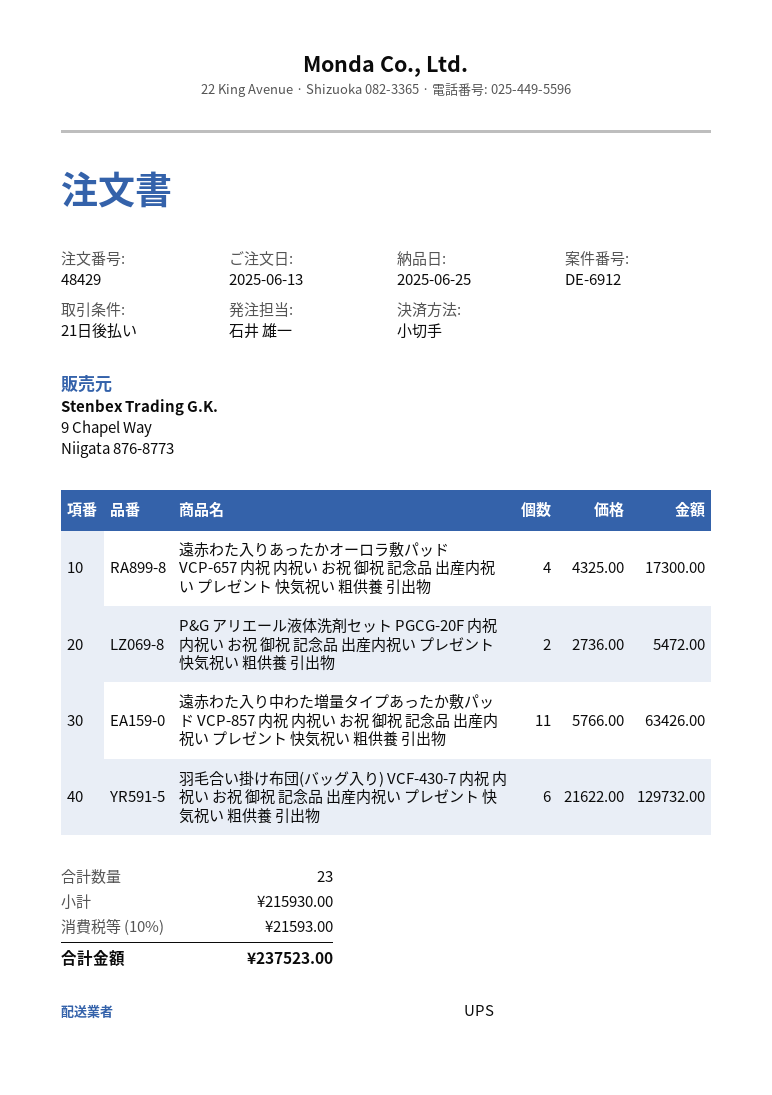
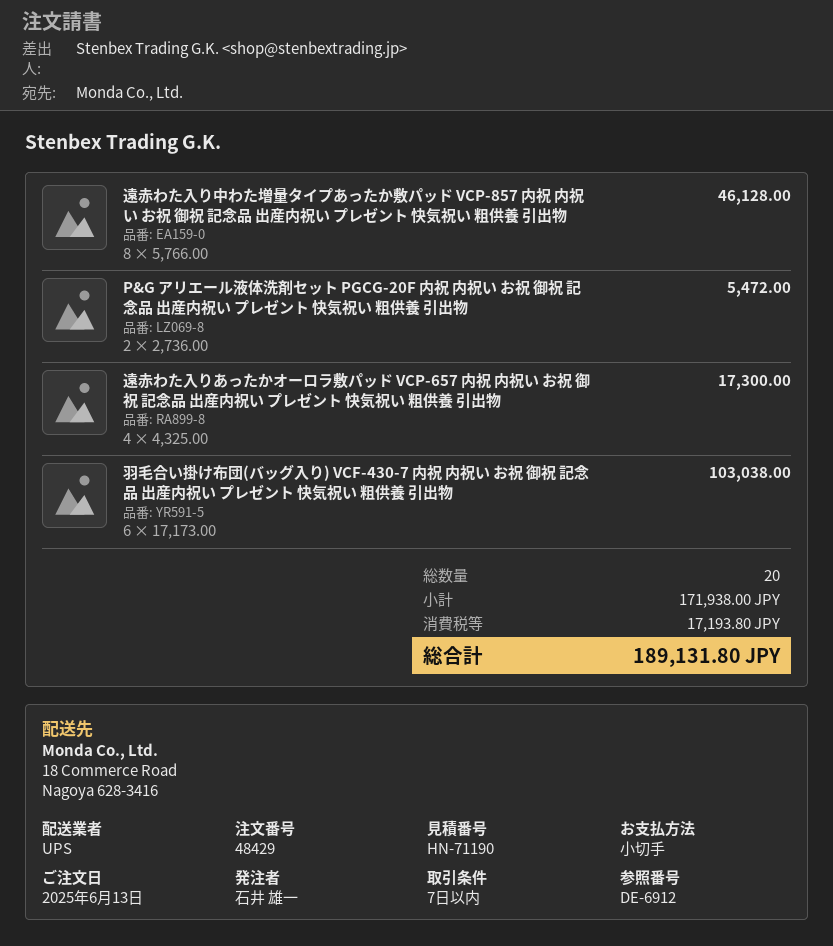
payment terms: 21 days -> 7 days
遠赤わた入り中わた増量タイプあったか敷パッド VCP-857 内祝 内祝い お祝 御祝 記念品 出産内祝い プレゼント 快気祝い 粗供養 引出物: 11 x 5766.00 = 63426.00 -> 8 x 5766.00 = 46128.00
羽毛合い掛け布団(バッグ入り) VCF-430-7 内祝 内祝い お祝 御祝 記念品 出産内祝い プレゼント 快気祝い 粗供養 引出物: 6 x 21622.00 = 129732.00 -> 6 x 17173.00 = 103038.00
total quantity: 23 -> 20
subtotal: 215930.00 -> 171938.00
tax: 21593.00 -> 17193.80
total: 237523.00 -> 189131.80

